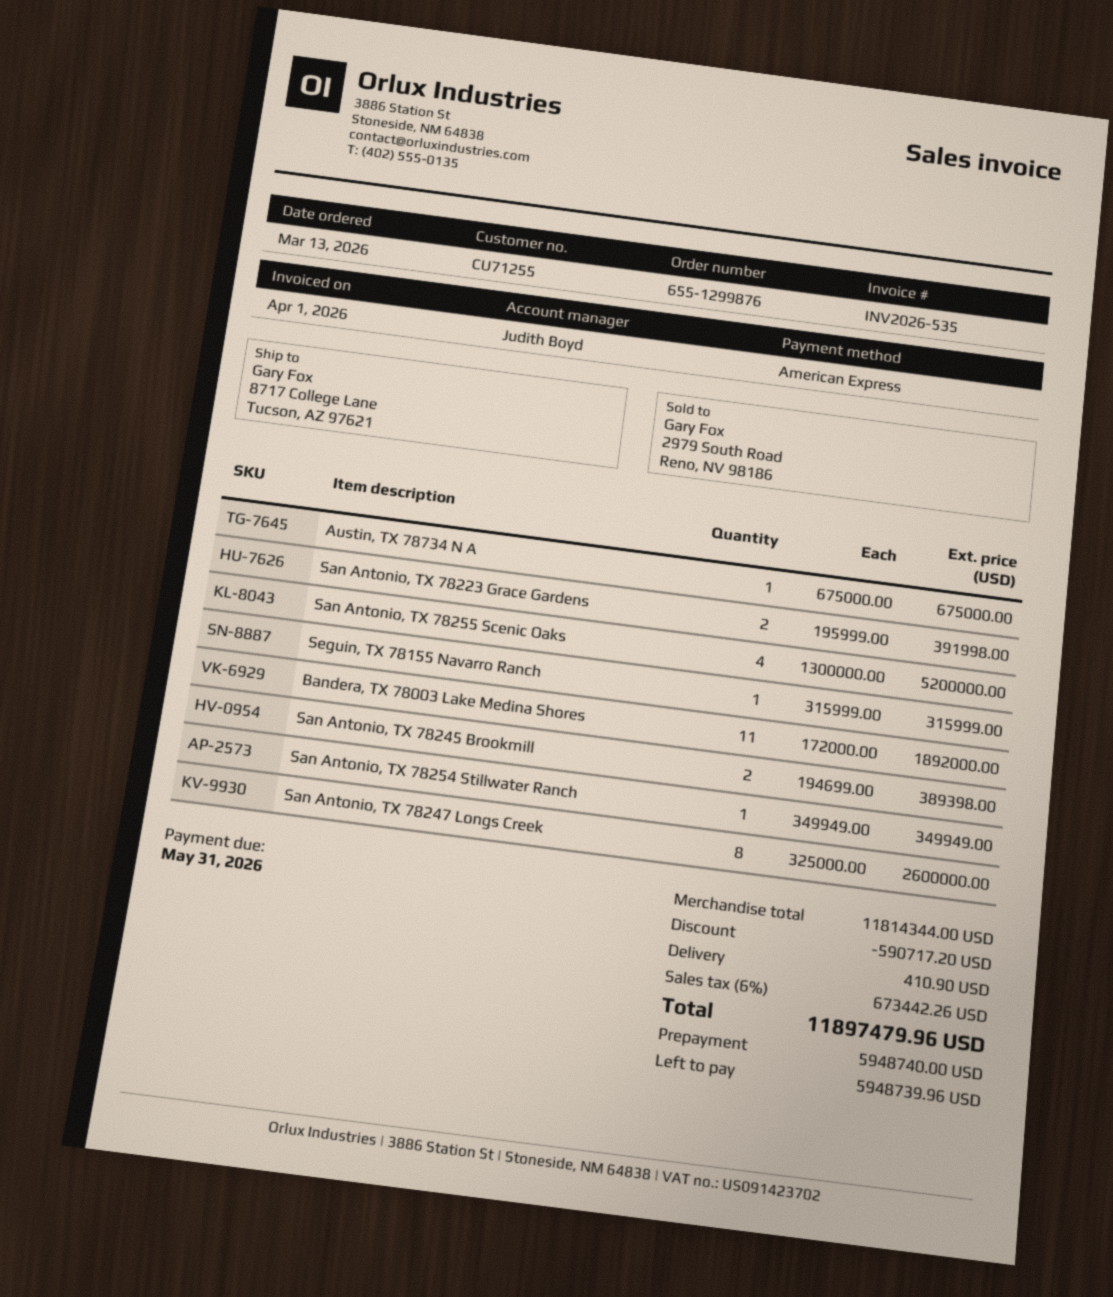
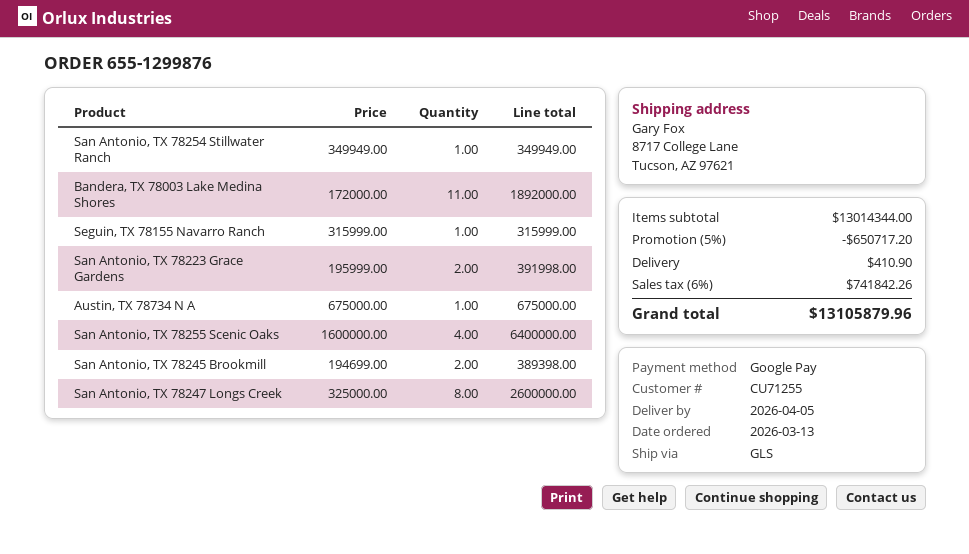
payment method: American Express -> Google Pay
San Antonio, TX 78255 Scenic Oaks: 4 x 1300000.00 = 5200000.00 -> 4 x 1600000.00 = 6400000.00
subtotal: 11814344.00 -> 13014344.00
discount: 590717.20 -> 650717.20
tax: 6% = 673442.26 -> 6% = 741842.26
total: 11897479.96 -> 13105879.96

